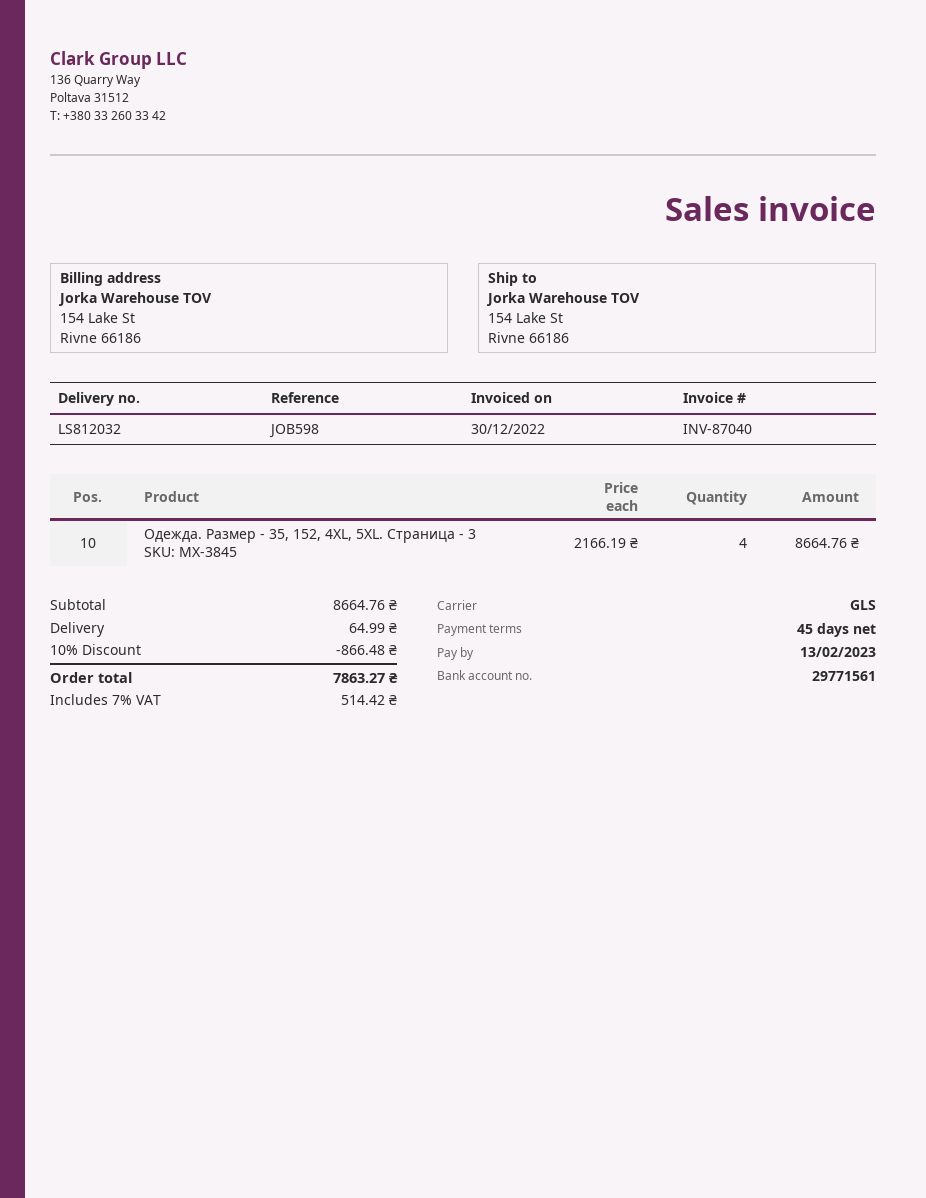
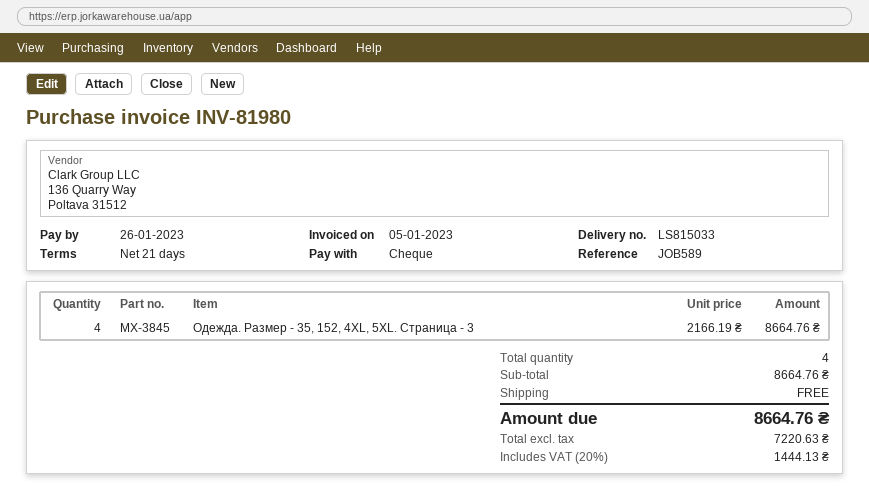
delivery note number: LS812032 -> LS815033
invoice number: INV-87040 -> INV-81980
invoice date: 2022-12-30 -> 2023-01-05
payment terms: 45 days -> 21 days
due date: 2023-02-13 -> 2023-01-26
reference: JOB598 -> JOB589
discount: 10% = 866.48 -> none
shipping: 64.99 -> 0.00
tax: 7% = 514.42 -> 20% = 1444.13
total: 7863.27 -> 8664.76

